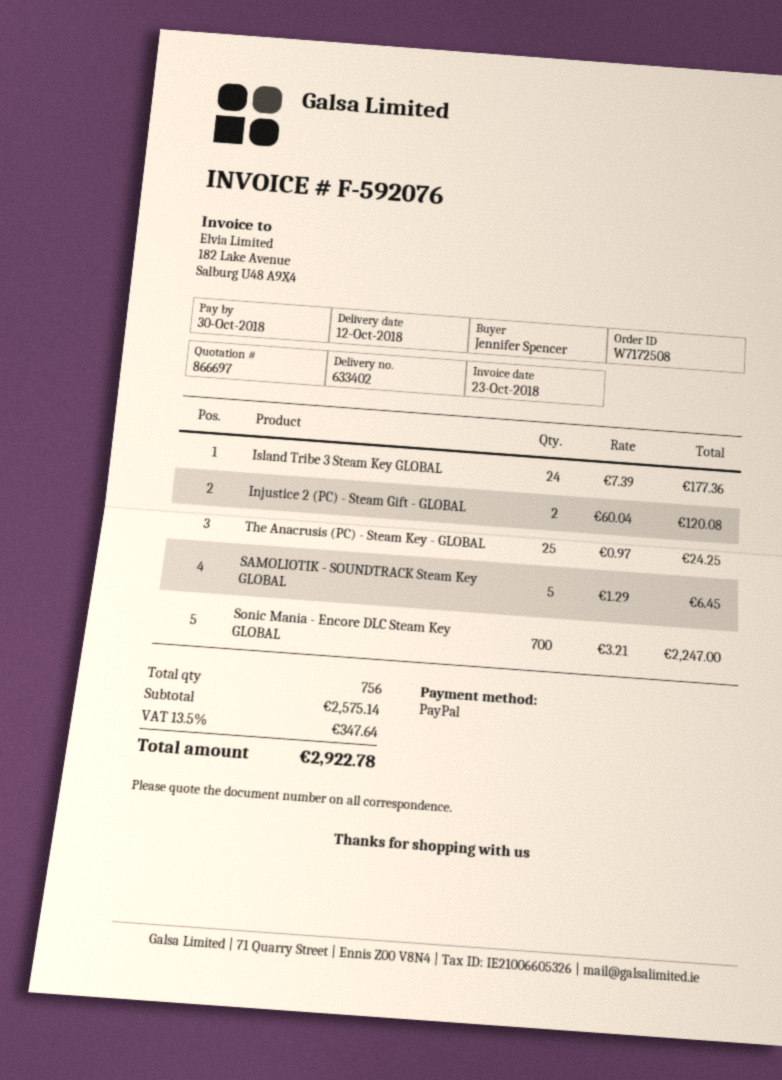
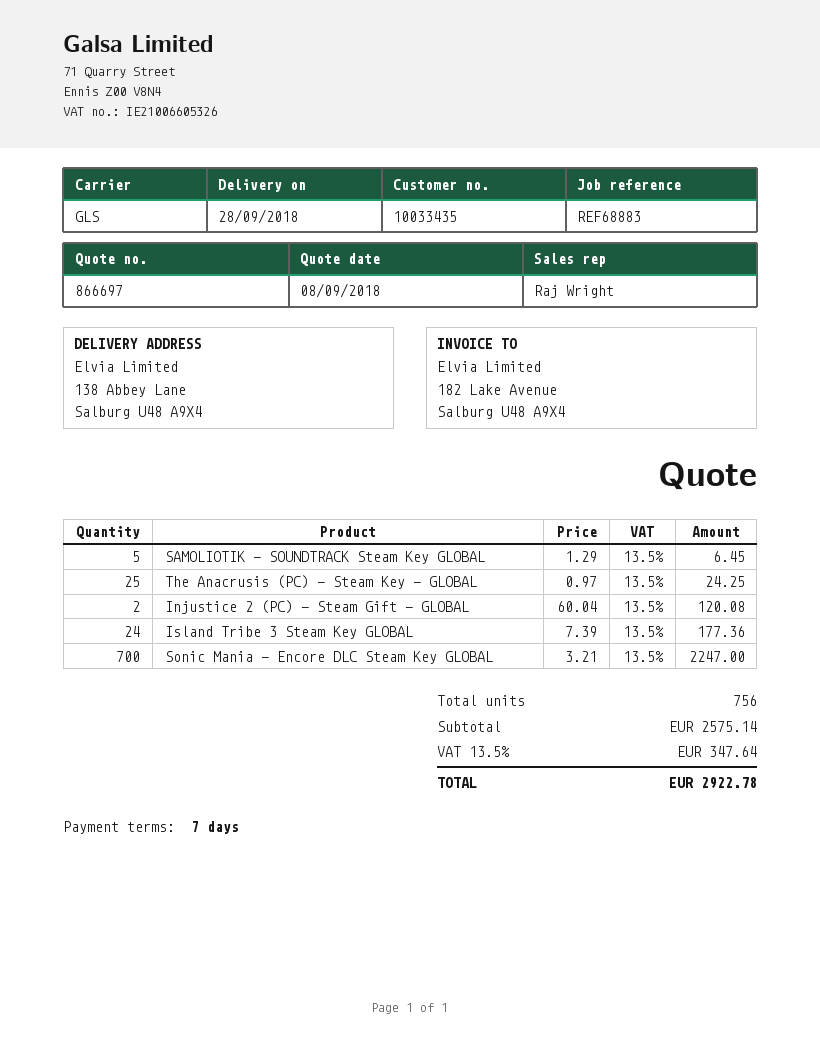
delivery date: 2018-10-12 -> 2018-09-28

